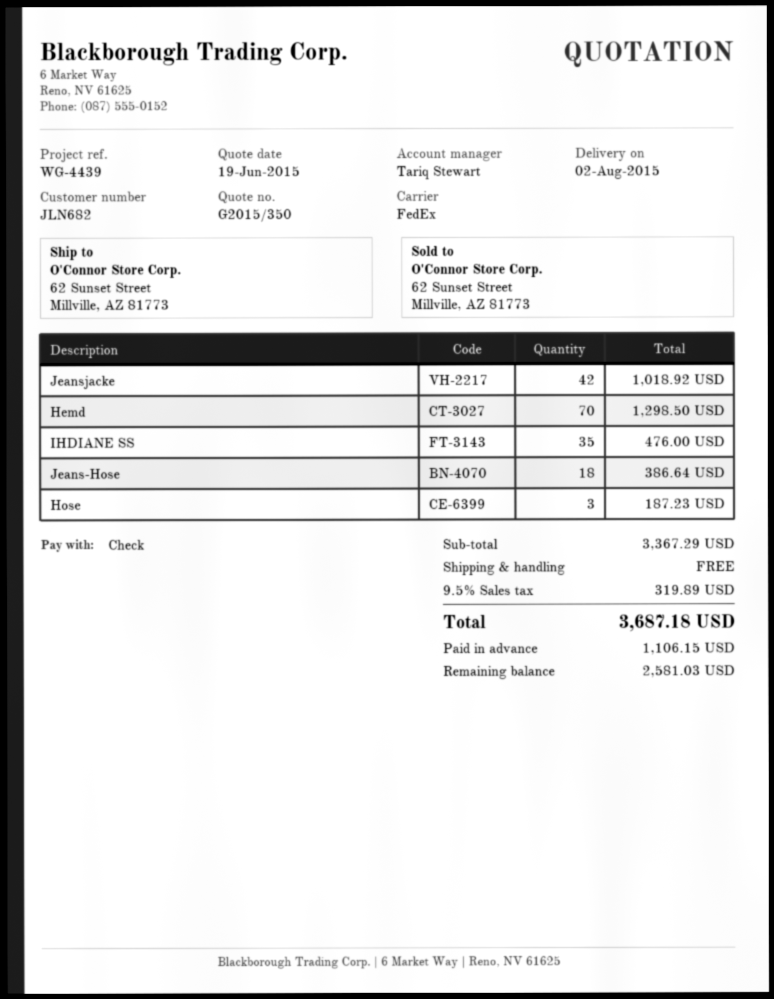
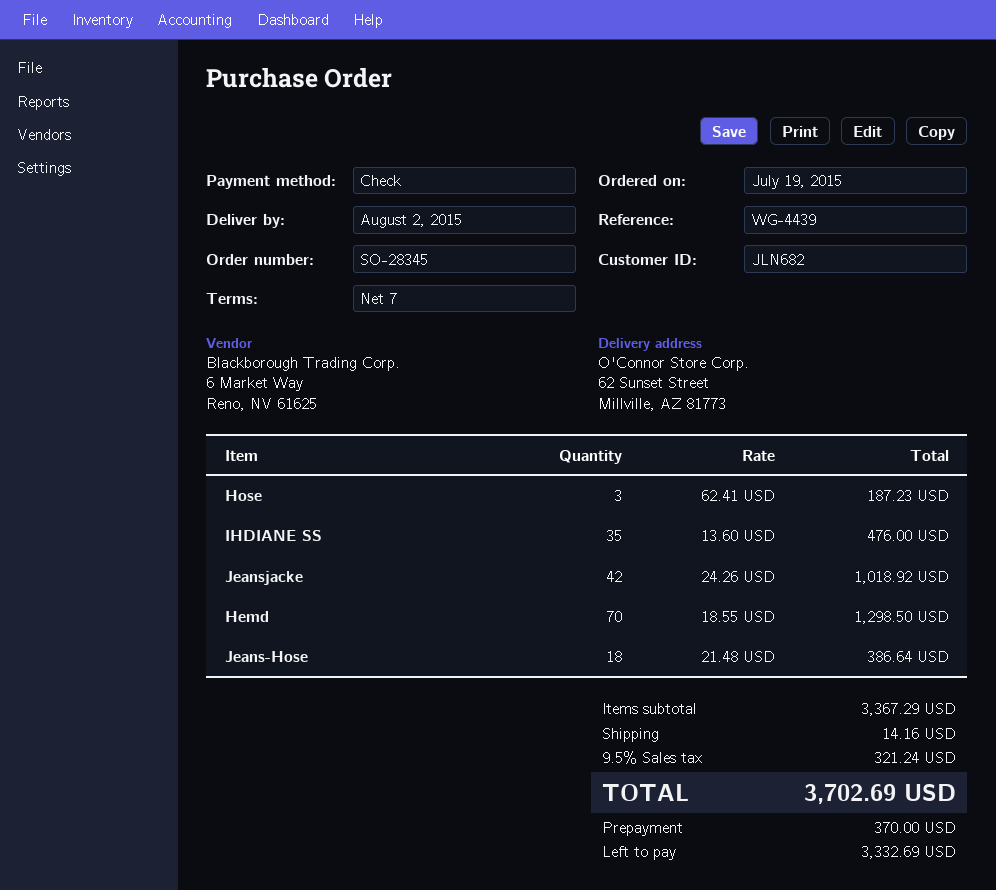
shipping: 0.00 -> 14.16
tax: 9.5% = 319.89 -> 9.5% = 321.24
total: 3687.18 -> 3702.69
deposit: 1106.15 -> 370.00
balance: 2581.03 -> 3332.69

